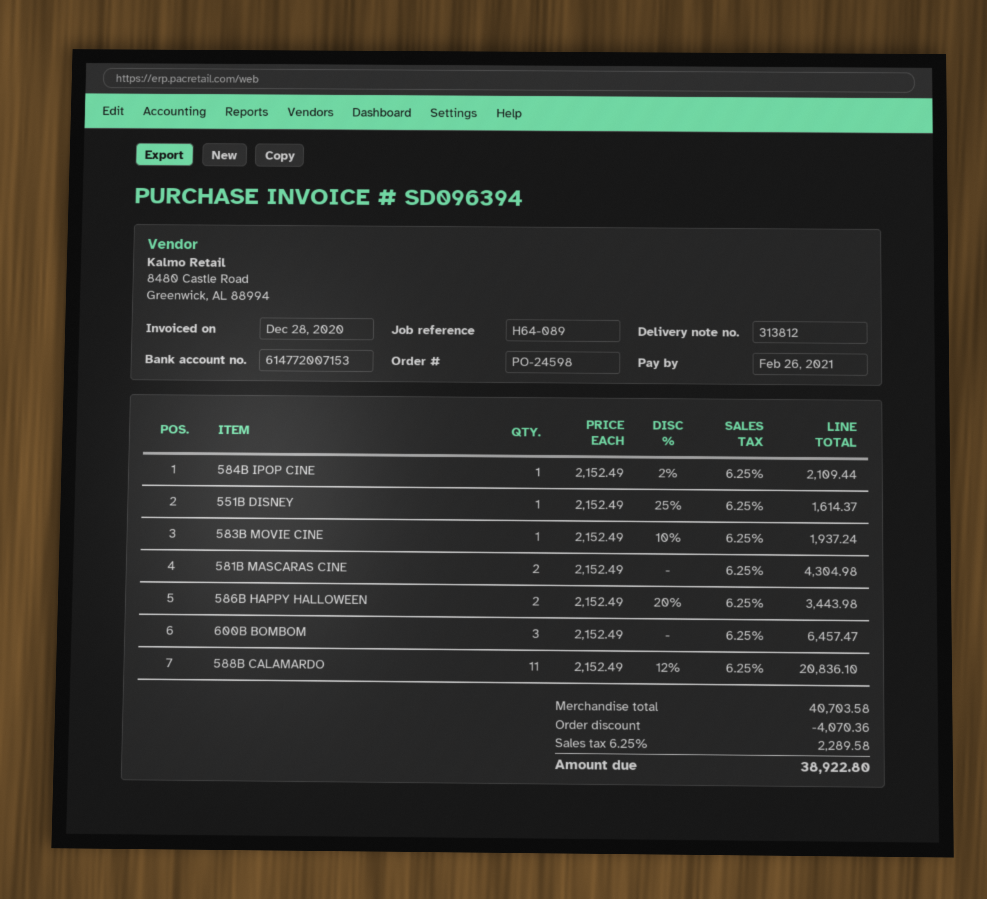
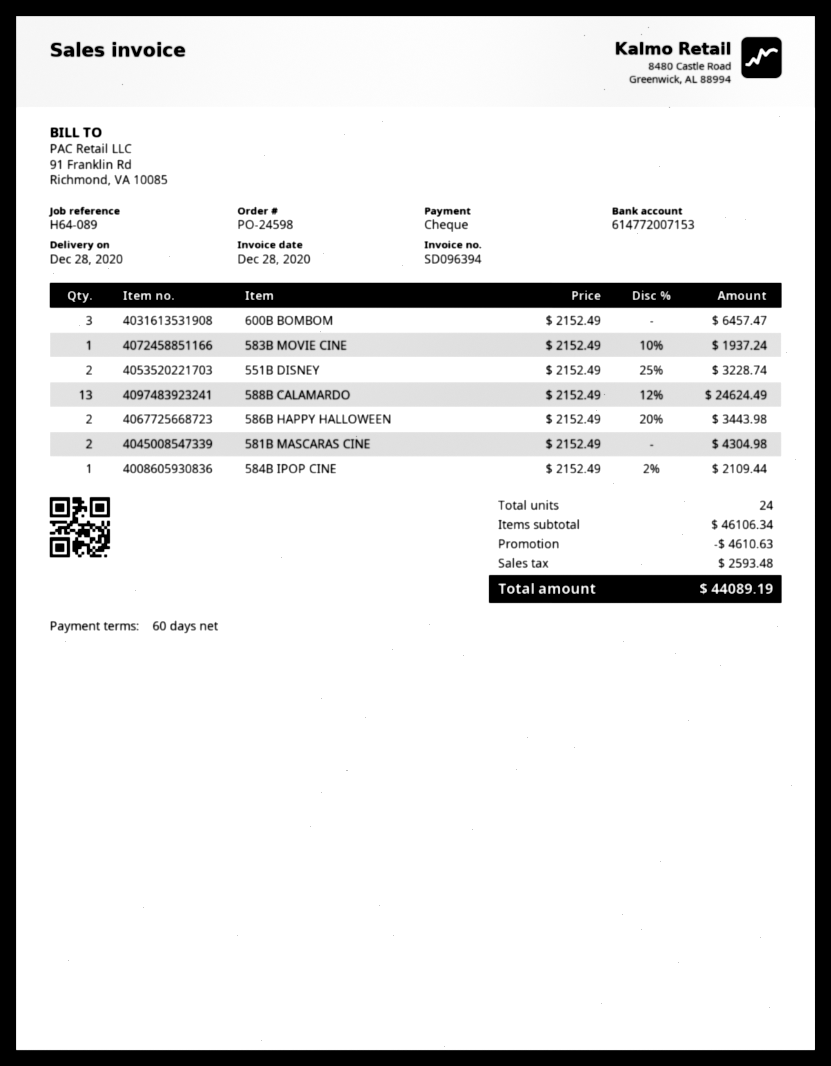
551B DISNEY: 1 x 2152.49 - 25% = 1614.37 -> 2 x 2152.49 - 25% = 3228.74
588B CALAMARDO: 11 x 2152.49 - 12% = 20836.10 -> 13 x 2152.49 - 12% = 24624.49
subtotal: 40703.58 -> 46106.34
discount: 4070.36 -> 4610.63
tax: 2289.58 -> 2593.48
total: 38922.80 -> 44089.19

